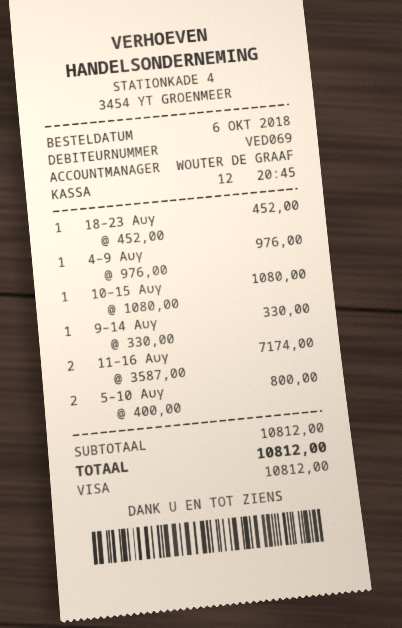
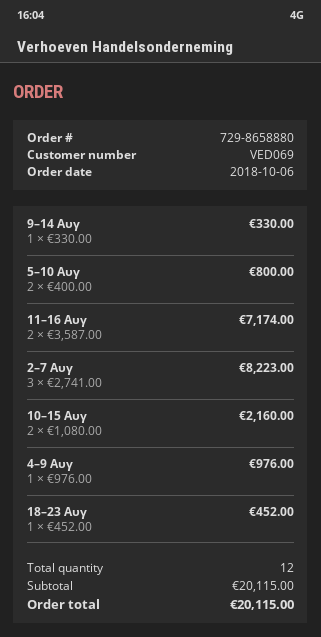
10–15 Αυγ: 1 x 1080.00 = 1080.00 -> 2 x 1080.00 = 2160.00
2–7 Αυγ: none -> 3 x 2741.00 = 8223.00
subtotal: 10812.00 -> 20115.00
total: 10812.00 -> 20115.00

